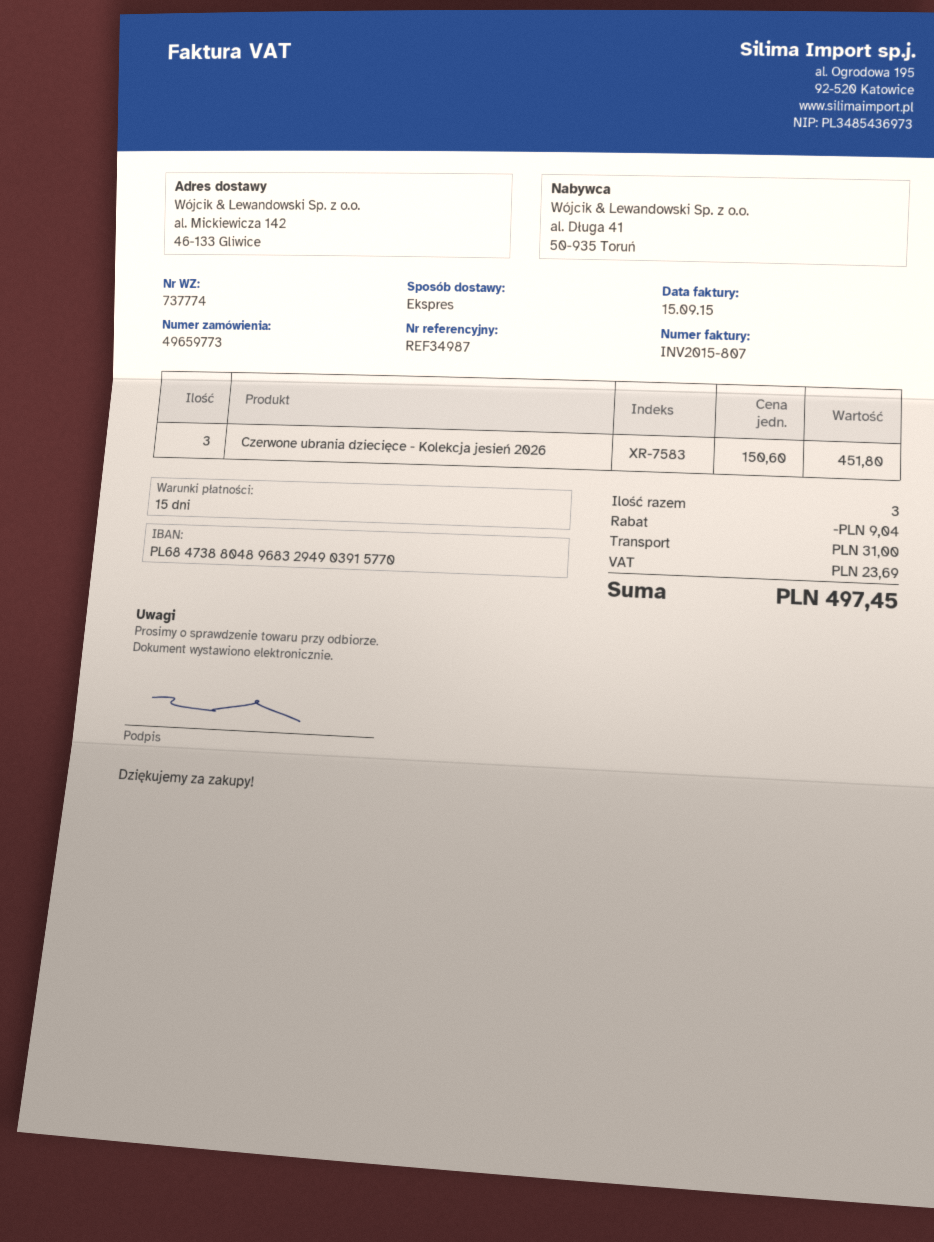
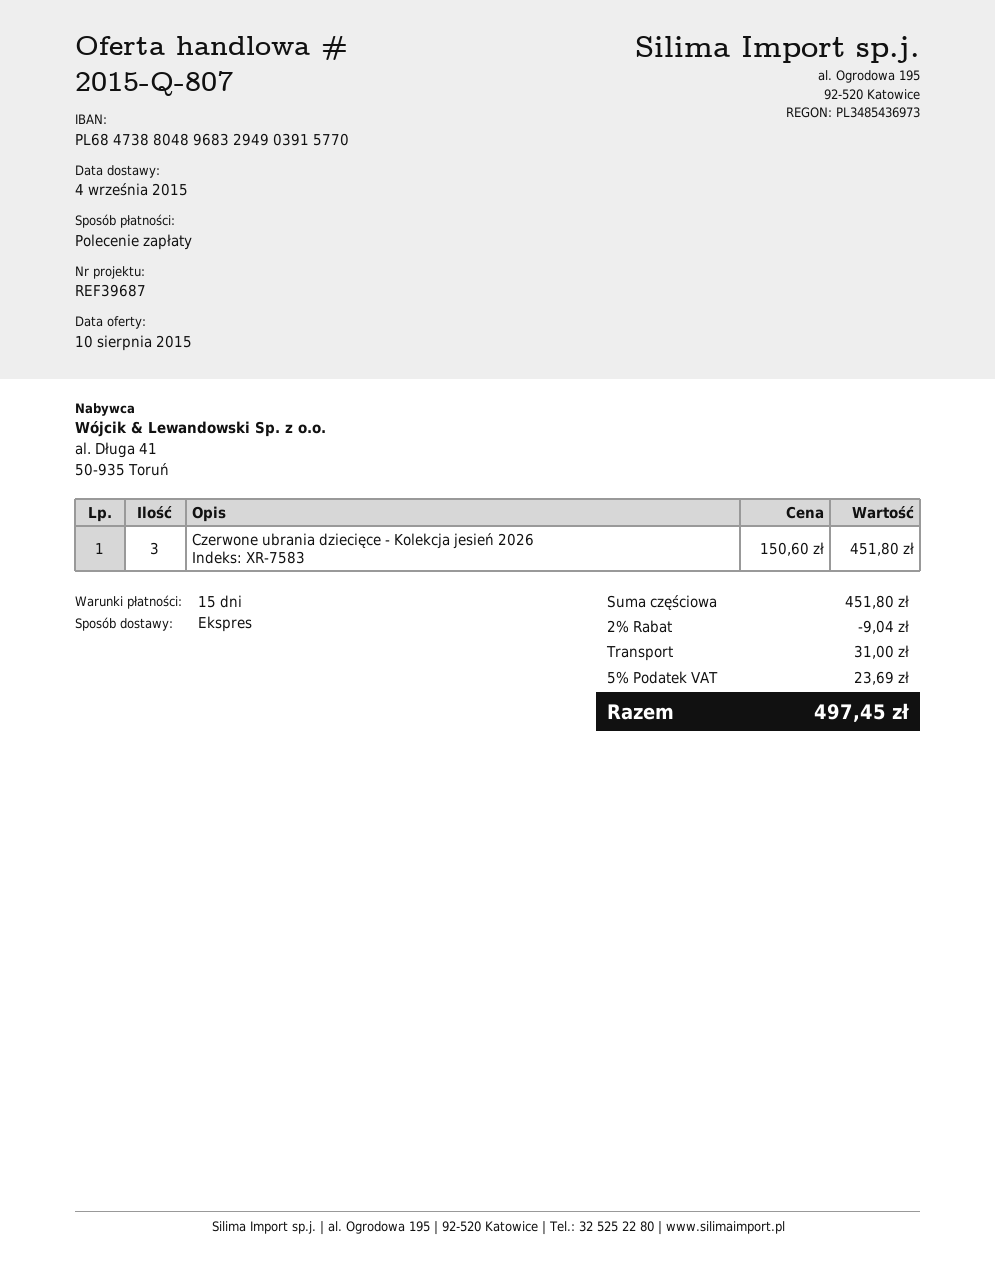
reference: REF34987 -> REF39687

